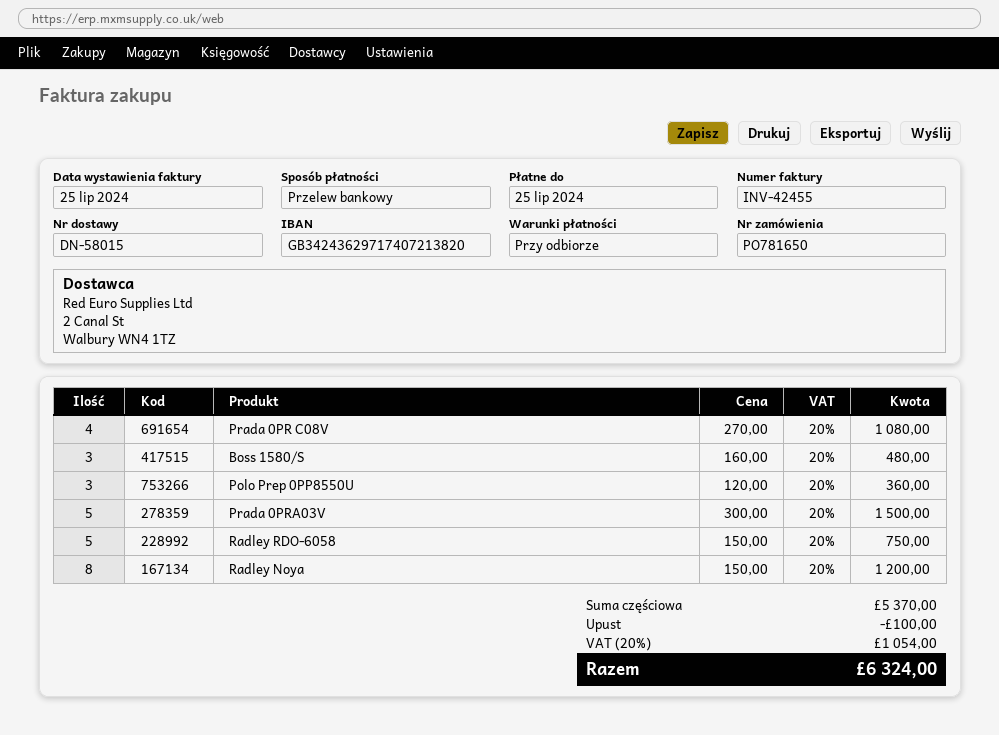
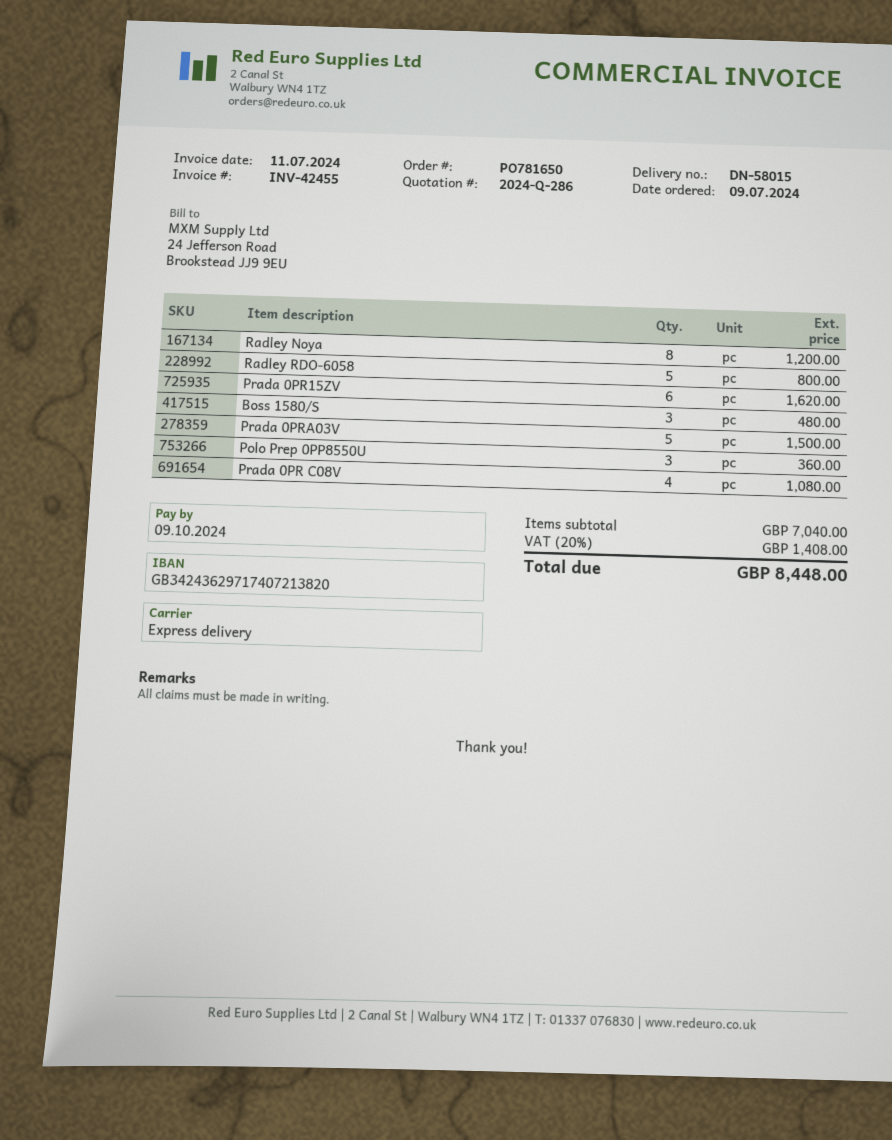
invoice date: 2024-07-25 -> 2024-07-11
due date: 2024-07-25 -> 2024-10-09
Radley RDO-6058: 5 for 750.00 -> 5 for 800.00
Prada 0PR15ZV: none -> 6 for 1620.00
subtotal: 5370.00 -> 7040.00
discount: 100.00 -> none
tax: 20% = 1054.00 -> 20% = 1408.00
total: 6324.00 -> 8448.00

